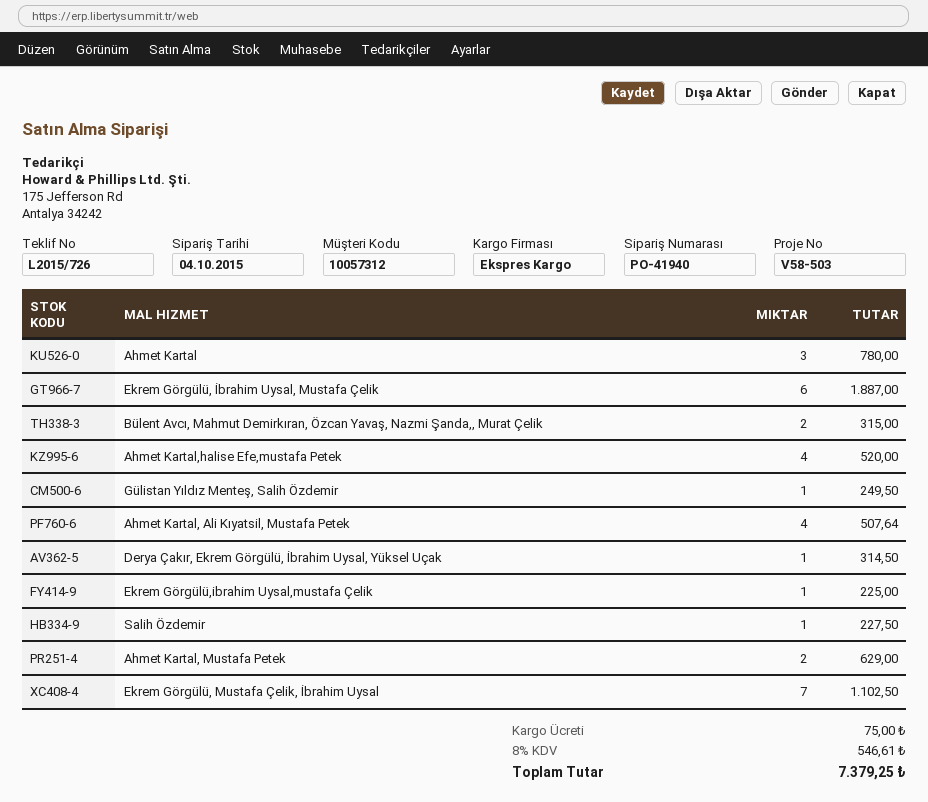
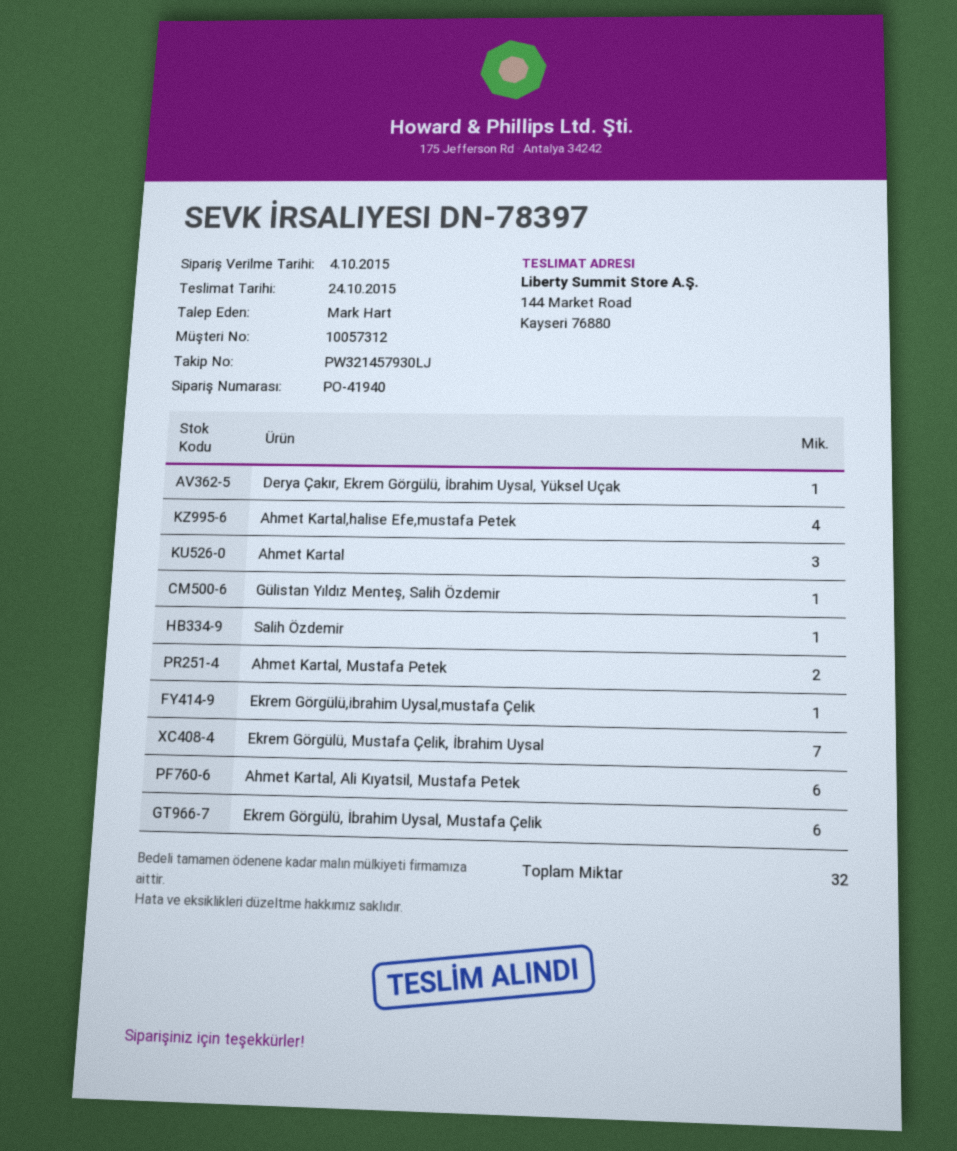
Bülent Avcı, Mahmut Demirkıran, Özcan Yavaş, Nazmi Şanda,, Murat Çelik: 2 -> none
Ahmet Kartal, Ali Kıyatsil, Mustafa Petek: 4 -> 6

